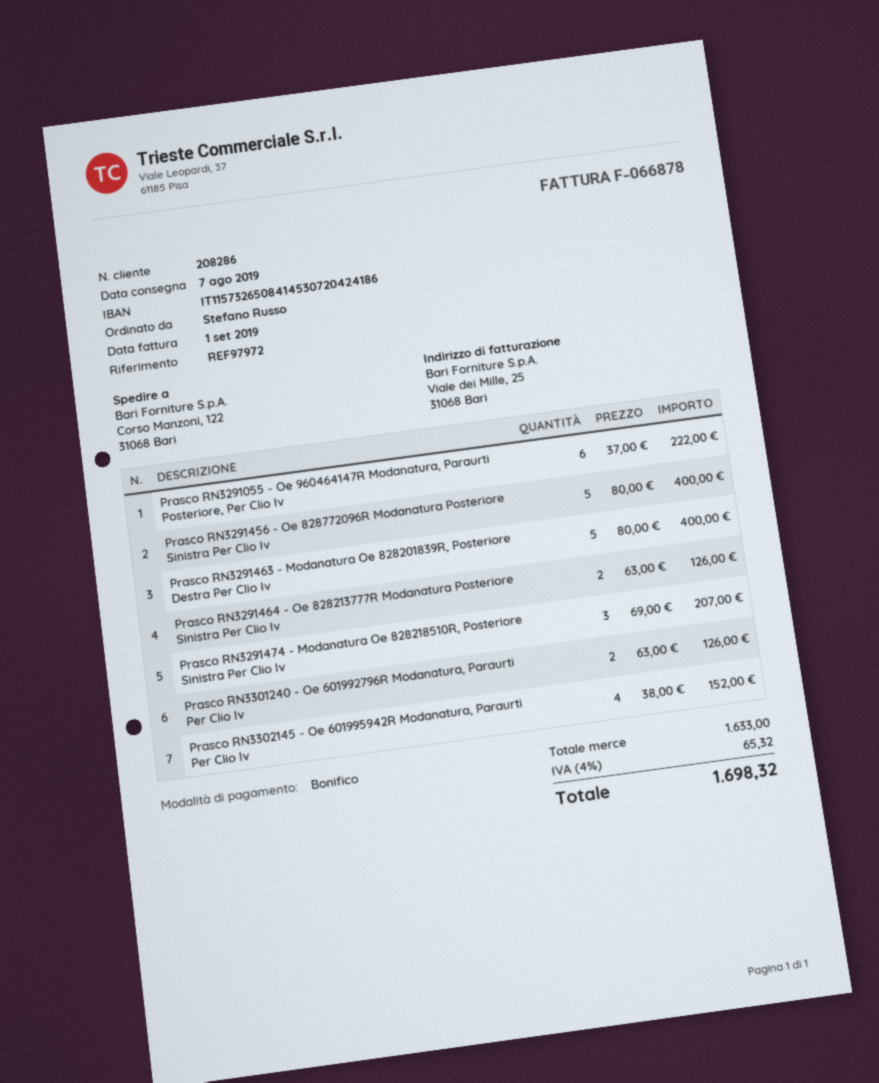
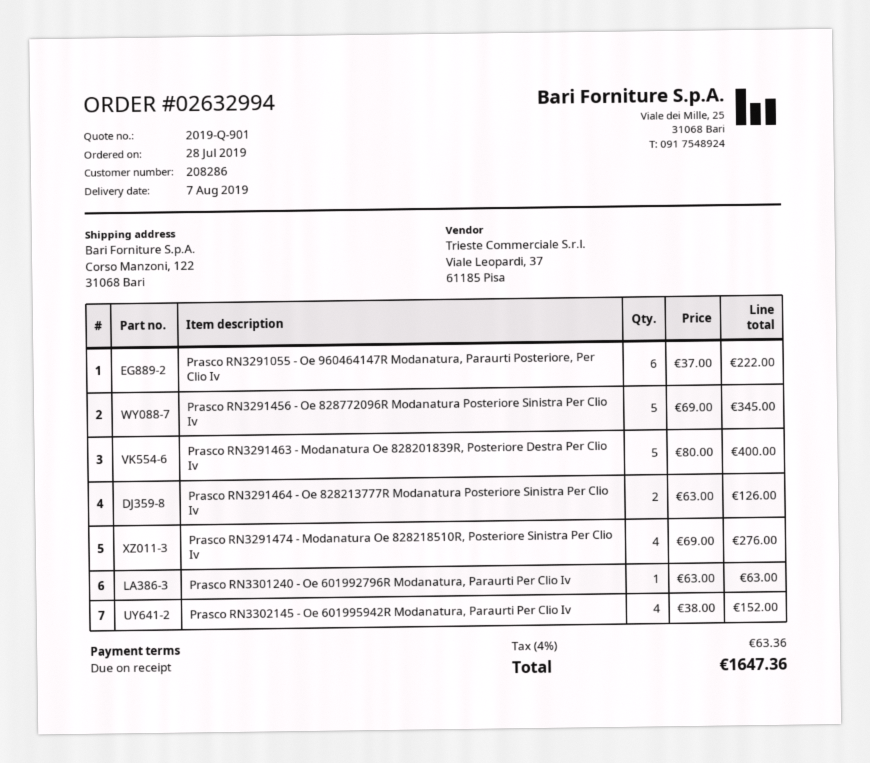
Prasco RN3291456 - Oe 828772096R Modanatura Posteriore Sinistra Per Clio Iv: 5 x 80.00 = 400.00 -> 5 x 69.00 = 345.00
Prasco RN3291474 - Modanatura Oe 828218510R, Posteriore Sinistra Per Clio Iv: 3 x 69.00 = 207.00 -> 4 x 69.00 = 276.00
Prasco RN3301240 - Oe 601992796R Modanatura, Paraurti Per Clio Iv: 2 x 63.00 = 126.00 -> 1 x 63.00 = 63.00
tax: 4% = 65.32 -> 4% = 63.36
total: 1698.32 -> 1647.36

